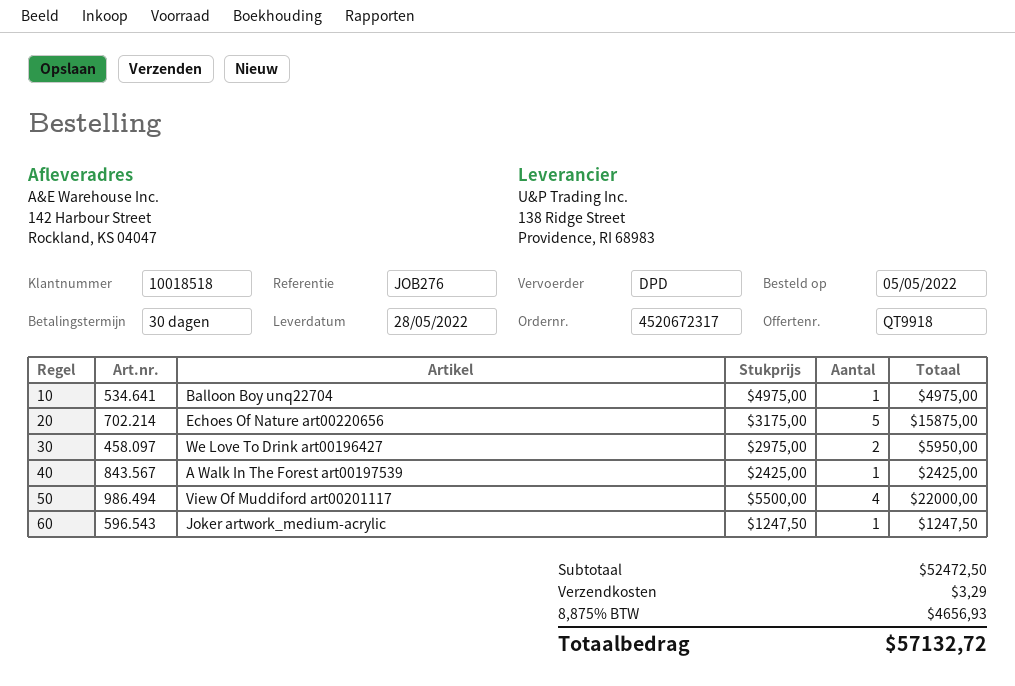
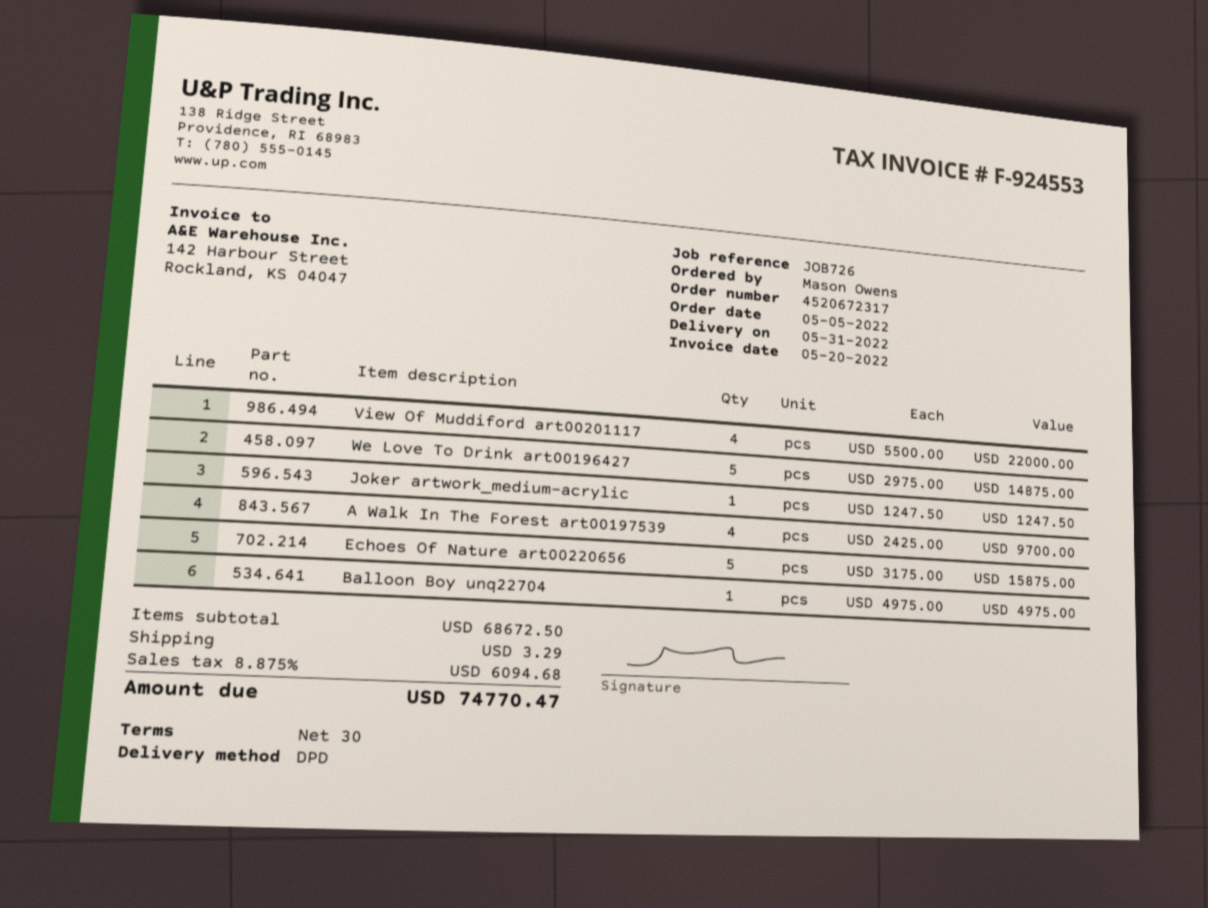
delivery date: 2022-05-28 -> 2022-05-31
reference: JOB276 -> JOB726
We Love To Drink art00196427: 2 x 2975.00 = 5950.00 -> 5 x 2975.00 = 14875.00
A Walk In The Forest art00197539: 1 x 2425.00 = 2425.00 -> 4 x 2425.00 = 9700.00
subtotal: 52472.50 -> 68672.50
tax: 8.875% = 4656.93 -> 8.875% = 6094.68
total: 57132.72 -> 74770.47

